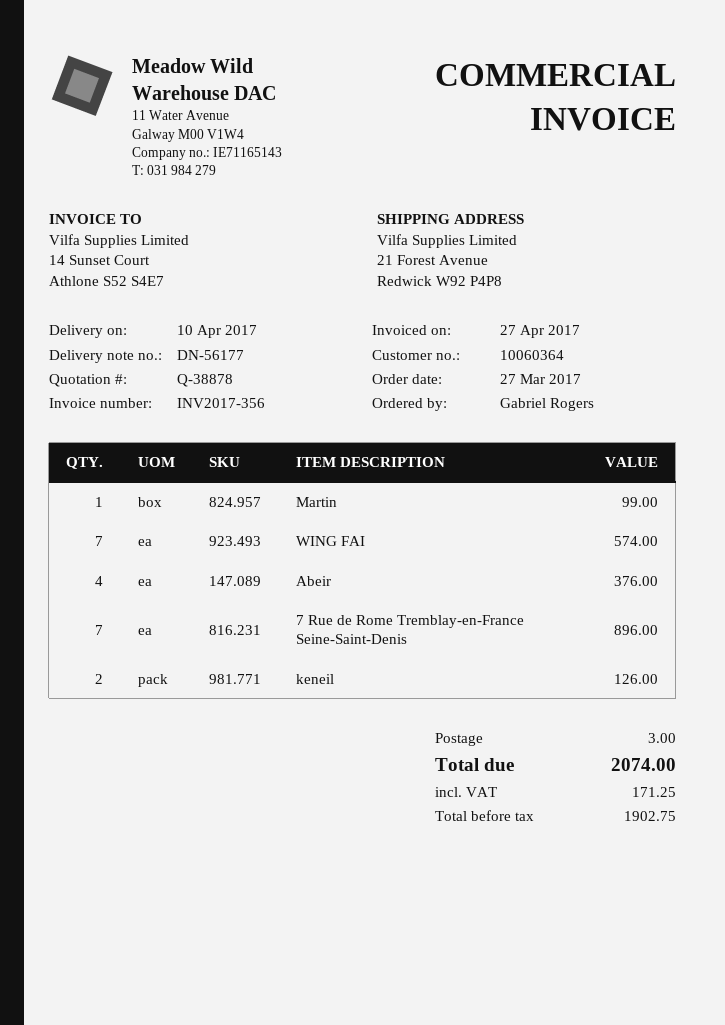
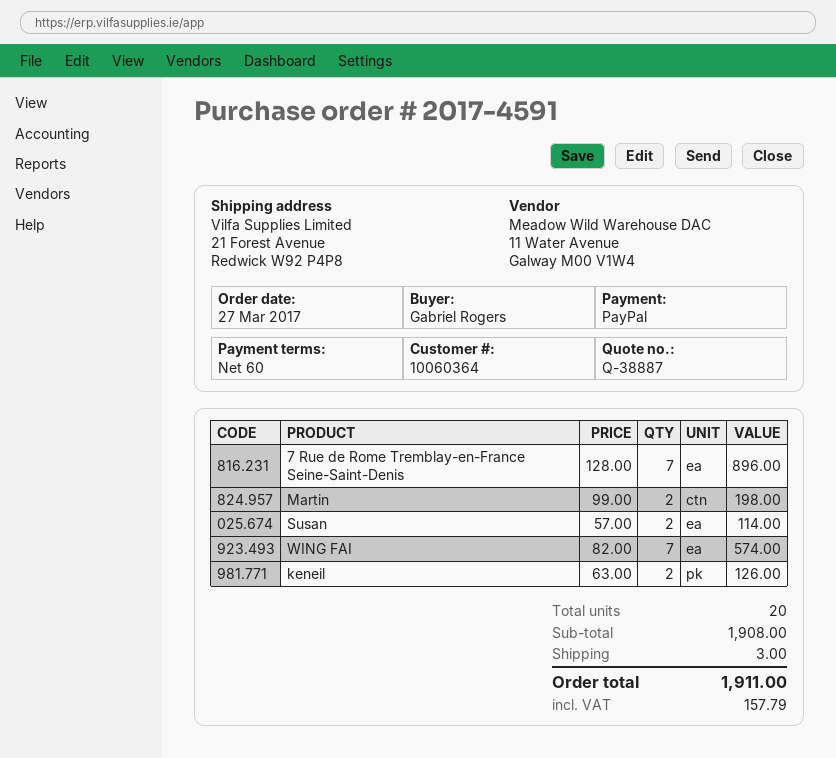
quote number: Q-38878 -> Q-38887
Martin: 1 for 99.00 -> 2 for 198.00
Abeir: 4 for 376.00 -> none
Susan: none -> 2 for 114.00
tax: 171.25 -> 157.79
total: 2074.00 -> 1911.00

